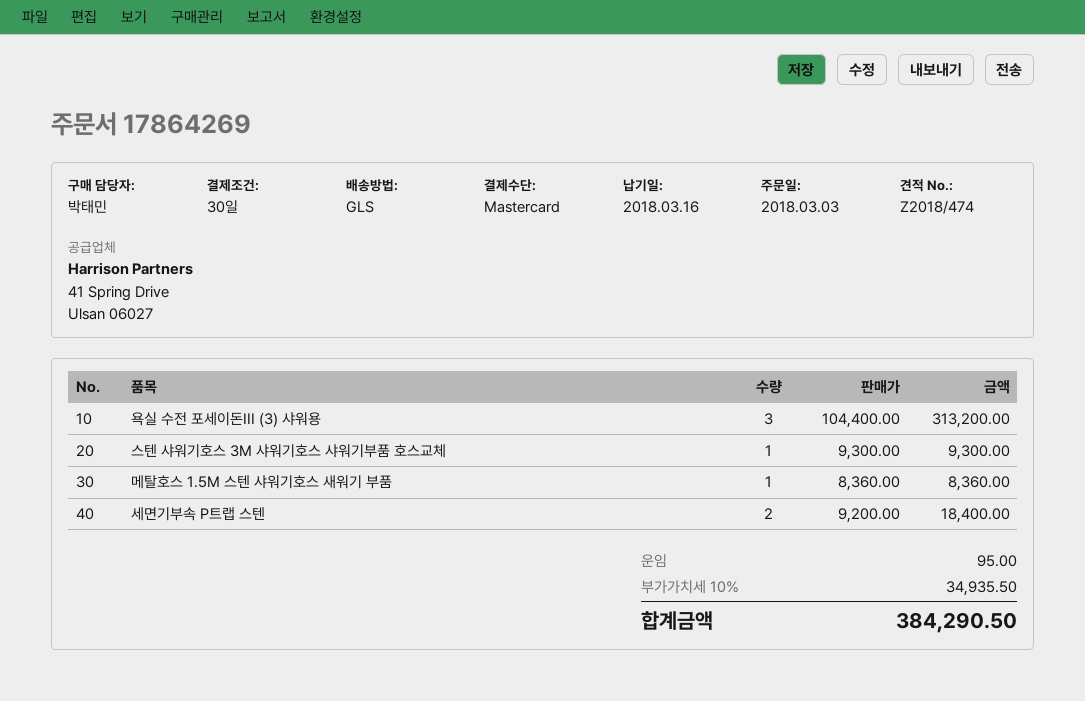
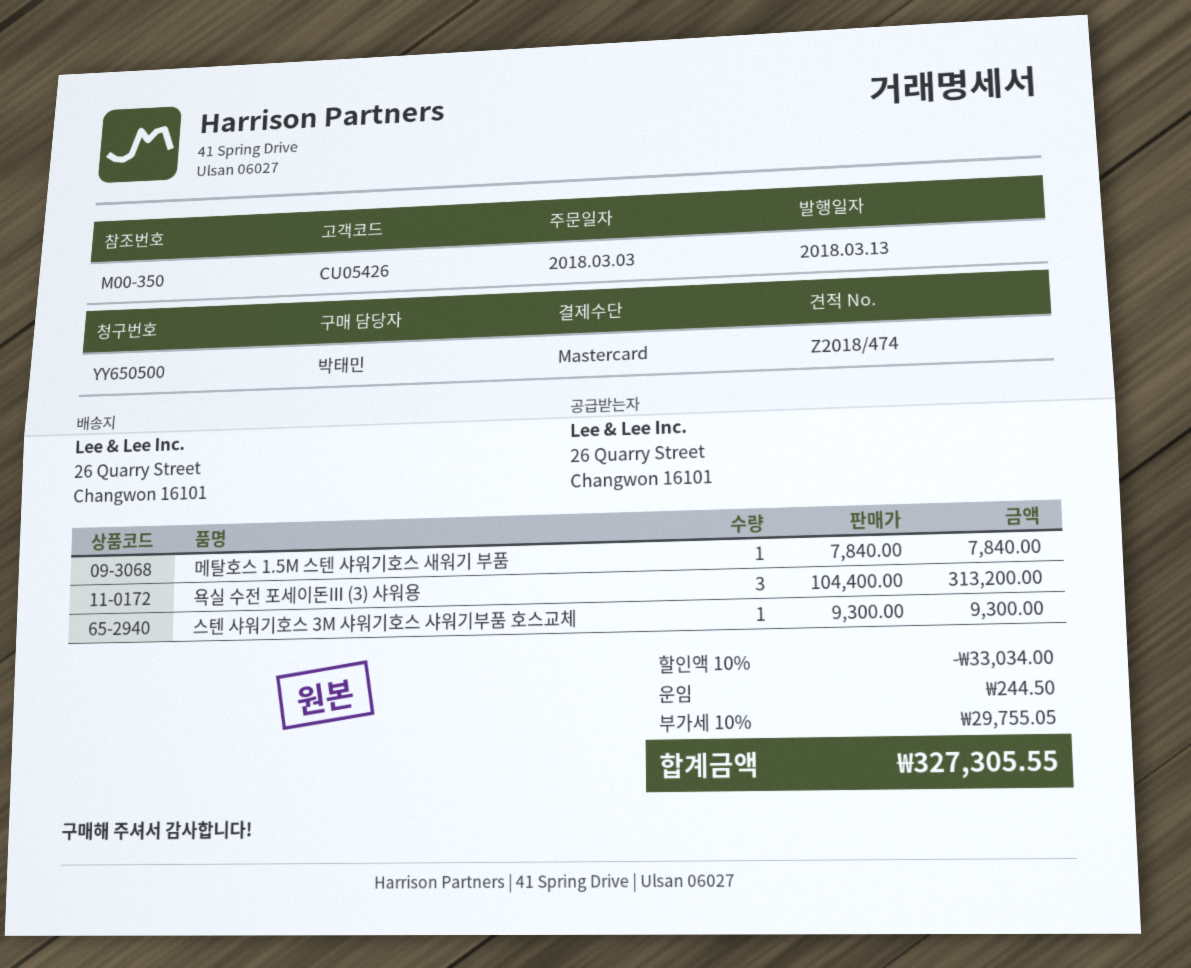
메탈호스 1.5M 스텐 샤워기호스 새워기 부품: 1 x 8360.00 = 8360.00 -> 1 x 7840.00 = 7840.00
세면기부속 P트랩 스텐: 2 x 9200.00 = 18400.00 -> none
discount: none -> 10% = 33034.00
shipping: 95.00 -> 244.50
tax: 10% = 34935.50 -> 10% = 29755.05
total: 384290.50 -> 327305.55

